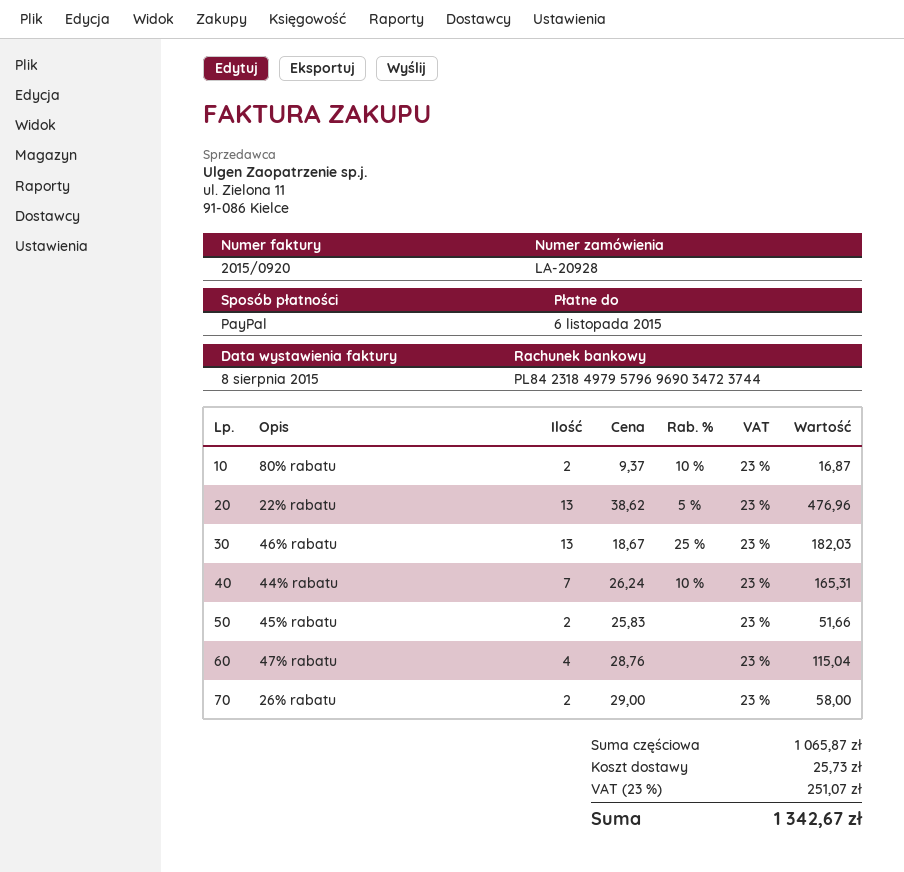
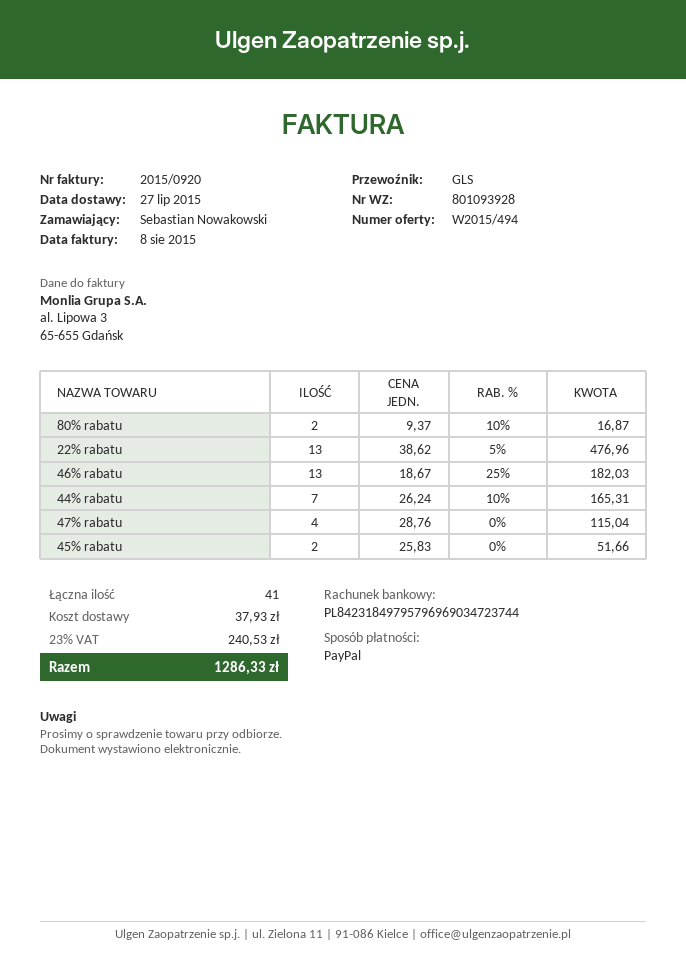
26% rabatu: 2 x 29.00 = 58.00 -> none
shipping: 25.73 -> 37.93
tax: 23% = 251.07 -> 23% = 240.53
total: 1342.67 -> 1286.33

